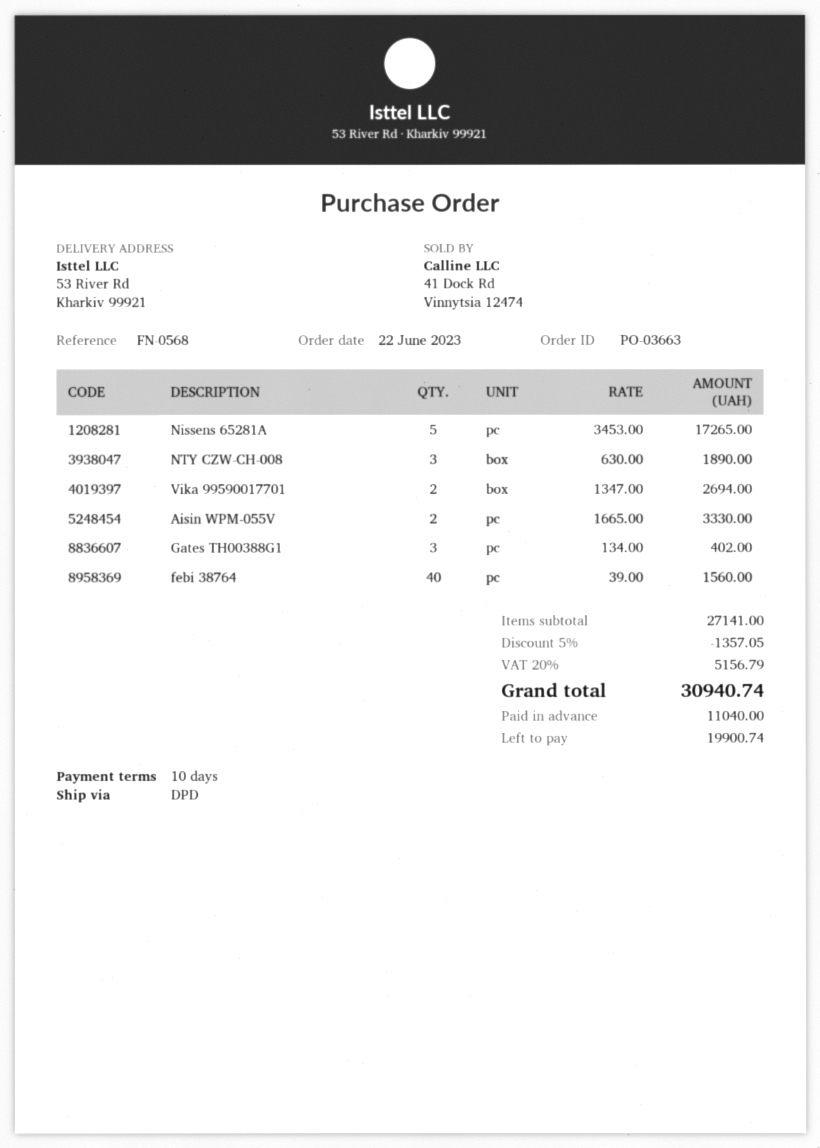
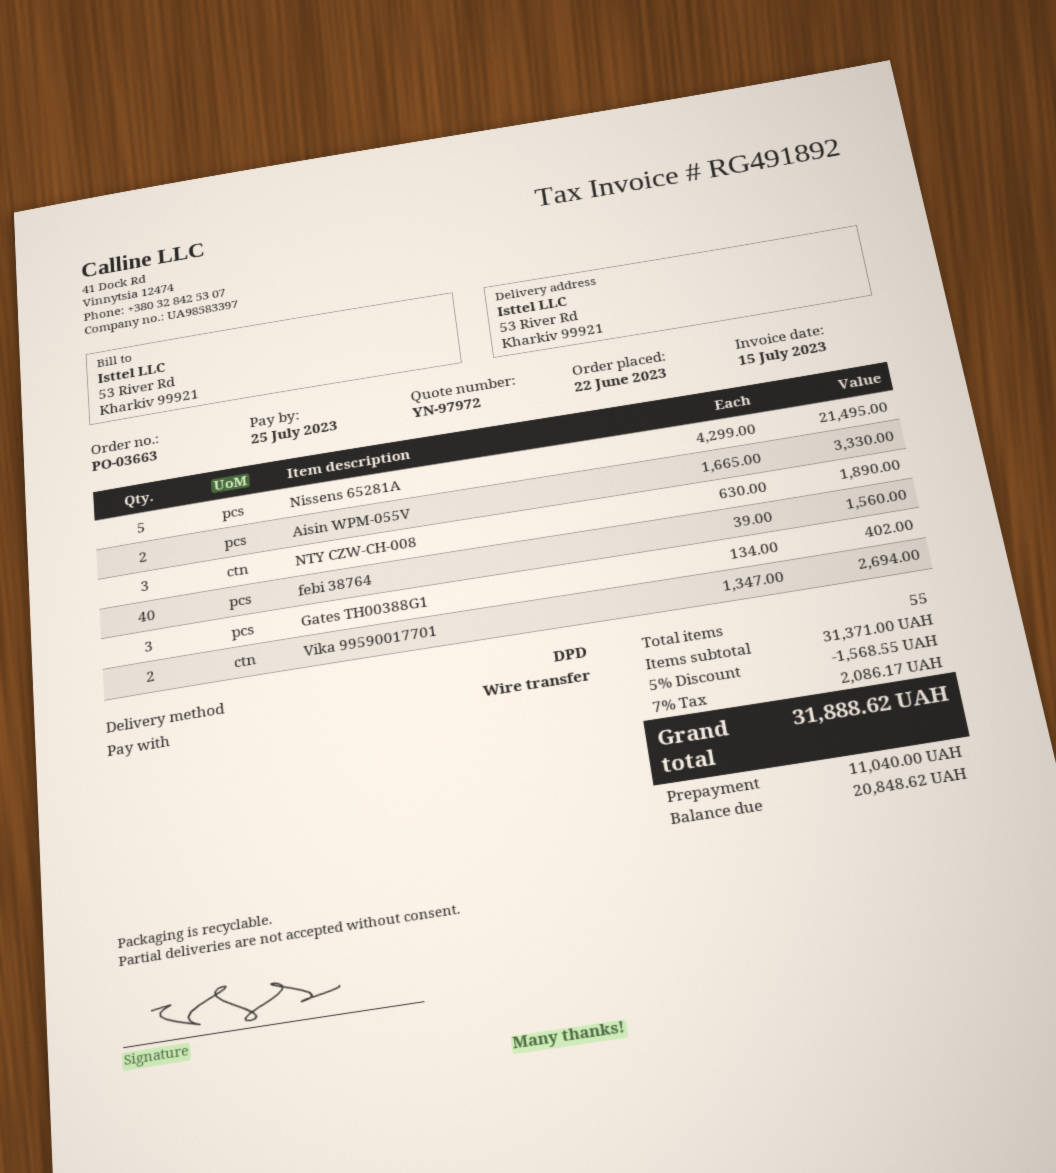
Nissens 65281A: 5 x 3453.00 = 17265.00 -> 5 x 4299.00 = 21495.00
subtotal: 27141.00 -> 31371.00
discount: 5% = 1357.05 -> 5% = 1568.55
tax: 20% = 5156.79 -> 7% = 2086.17
total: 30940.74 -> 31888.62
balance: 19900.74 -> 20848.62

